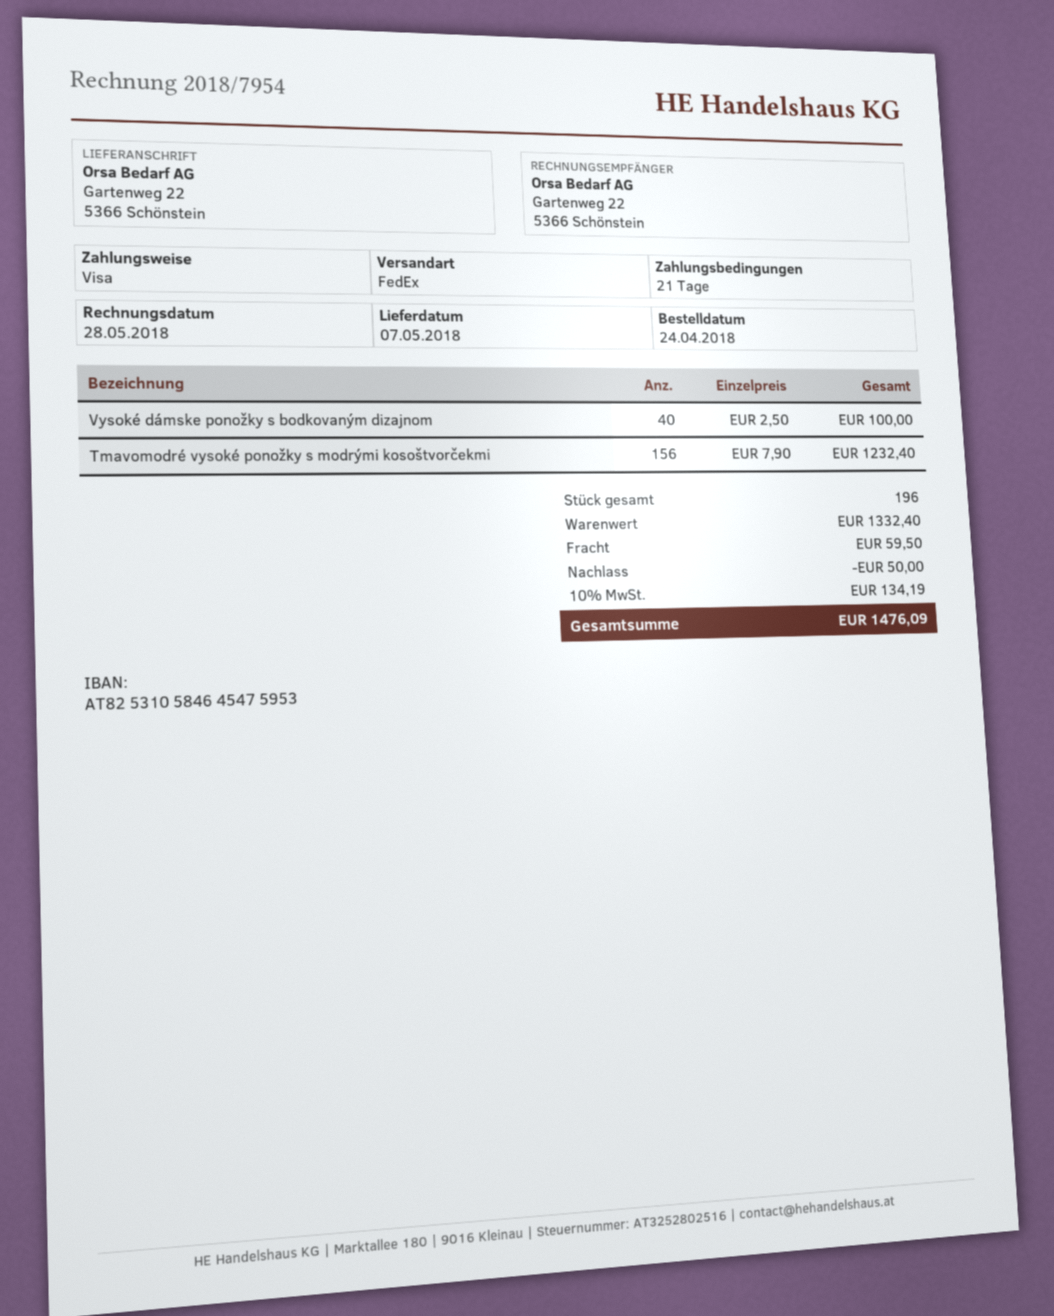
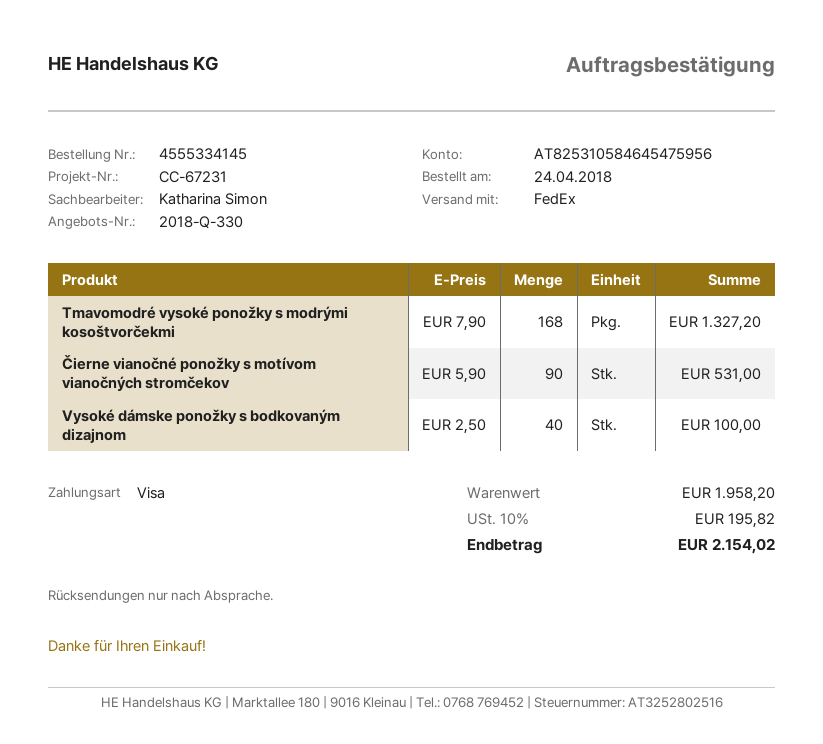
bank account: AT825310584645475953 -> AT825310584645475956
Tmavomodré vysoké ponožky s modrými kosoštvorčekmi: 156 x 7.90 = 1232.40 -> 168 x 7.90 = 1327.20
Čierne vianočné ponožky s motívom vianočných stromčekov: none -> 90 x 5.90 = 531.00
subtotal: 1332.40 -> 1958.20
discount: 50.00 -> none
shipping: 59.50 -> none
tax: 10% = 134.19 -> 10% = 195.82
total: 1476.09 -> 2154.02

